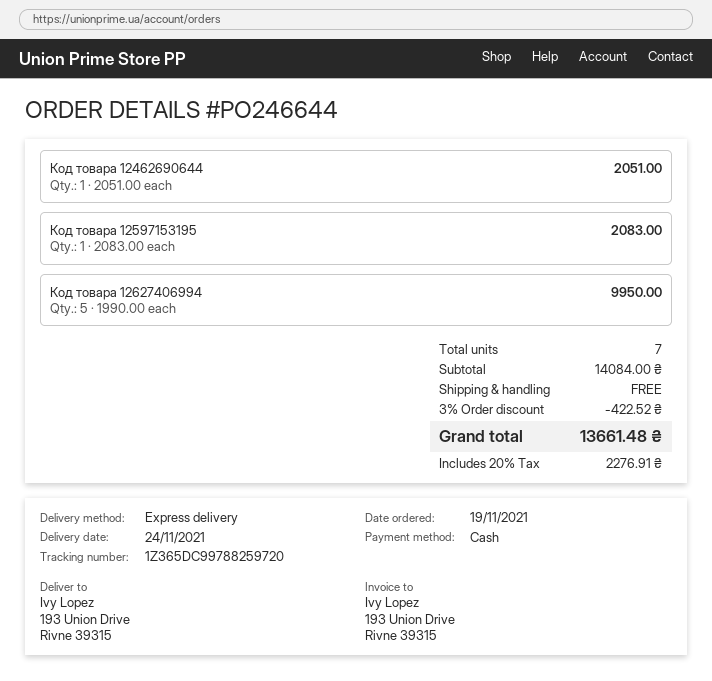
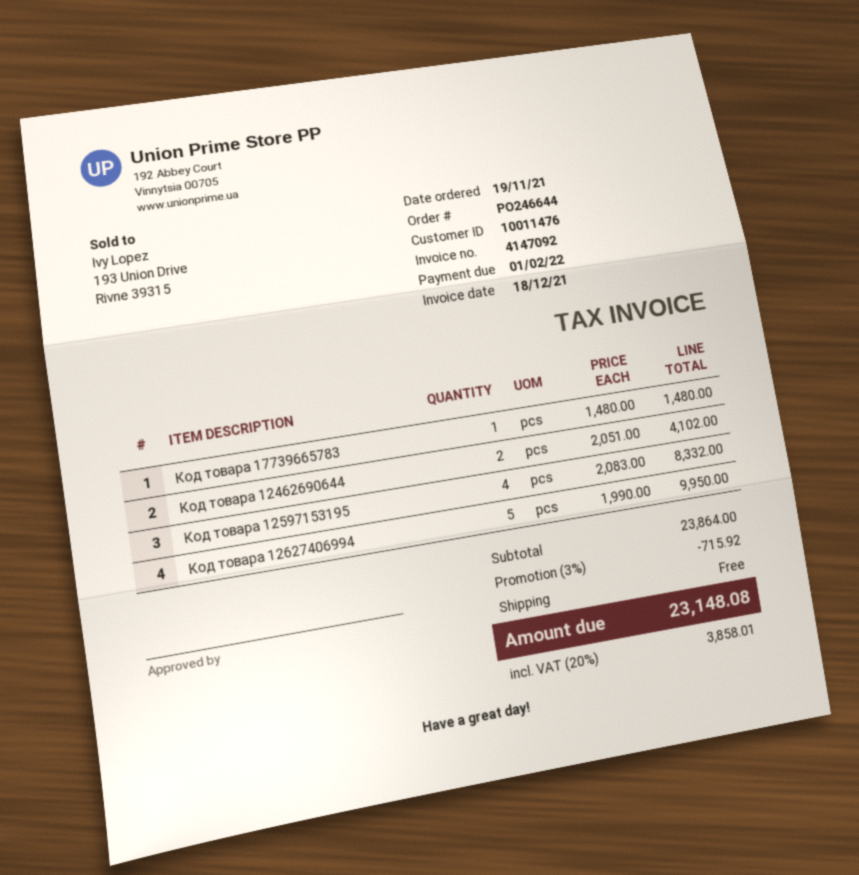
Код товара 12462690644: 1 x 2051.00 = 2051.00 -> 2 x 2051.00 = 4102.00
Код товара 12597153195: 1 x 2083.00 = 2083.00 -> 4 x 2083.00 = 8332.00
Код товара 17739665783: none -> 1 x 1480.00 = 1480.00
subtotal: 14084.00 -> 23864.00
discount: 3% = 422.52 -> 3% = 715.92
tax: 20% = 2276.91 -> 20% = 3858.01
total: 13661.48 -> 23148.08

